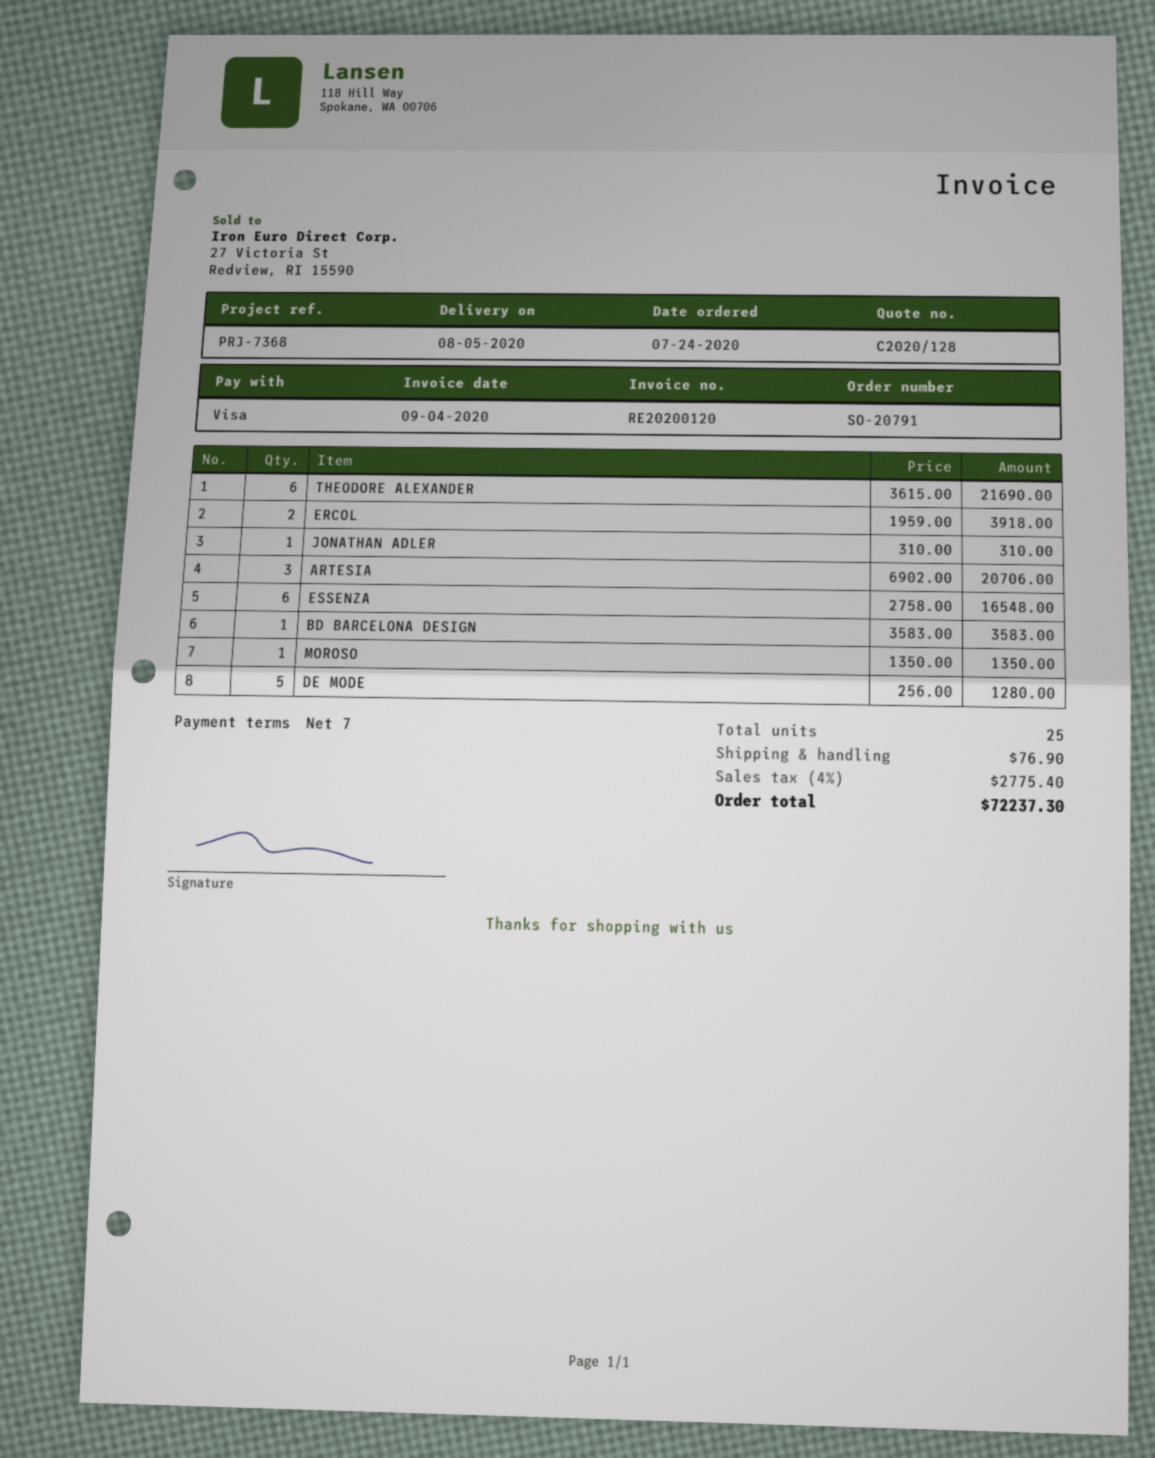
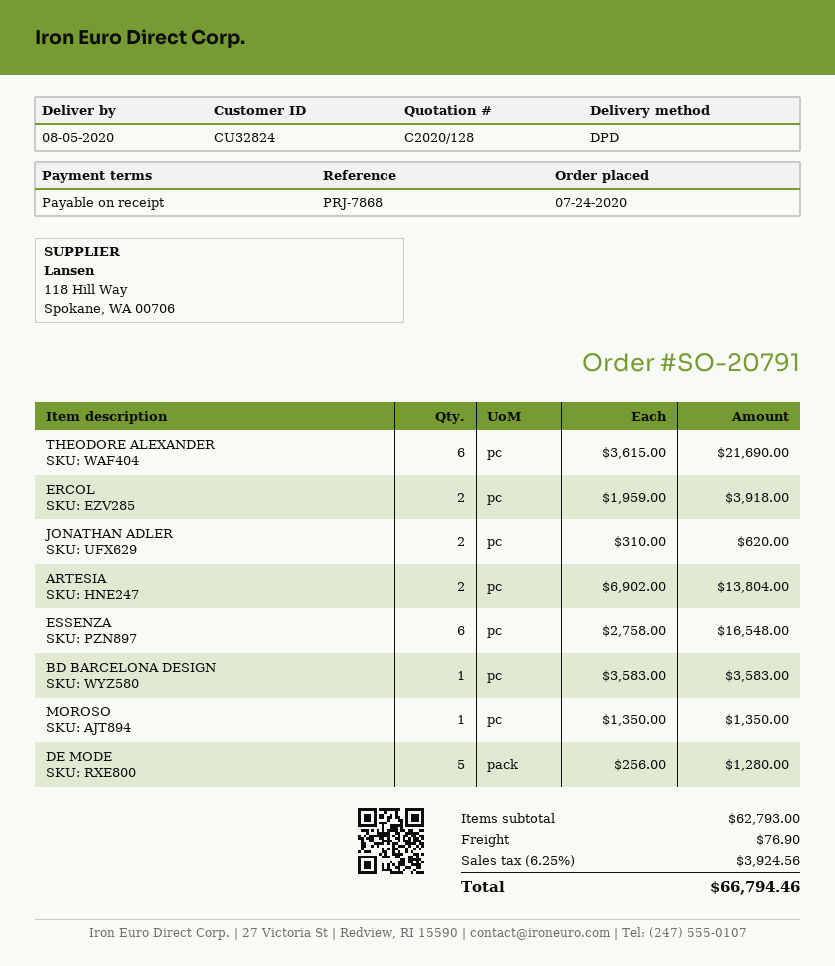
payment terms: 7 days -> on receipt
reference: PRJ-7368 -> PRJ-7868
JONATHAN ADLER: 1 x 310.00 = 310.00 -> 2 x 310.00 = 620.00
ARTESIA: 3 x 6902.00 = 20706.00 -> 2 x 6902.00 = 13804.00
tax: 4% = 2775.40 -> 6.25% = 3924.56
total: 72237.30 -> 66794.46

